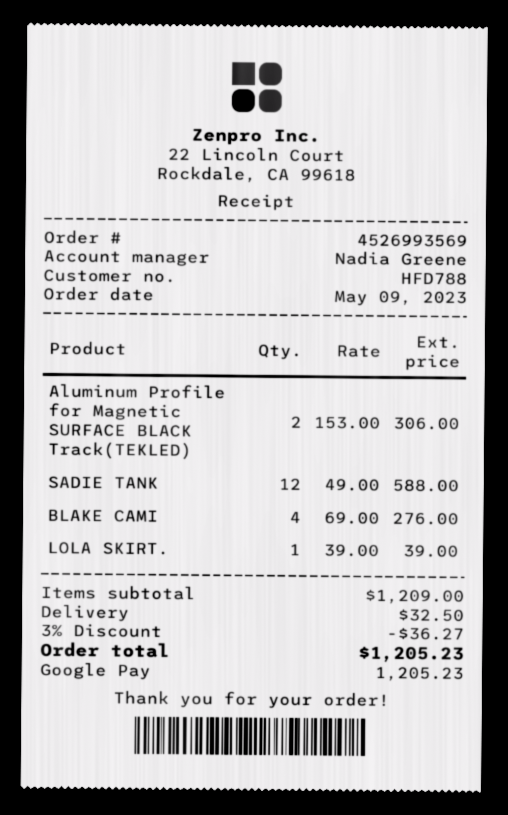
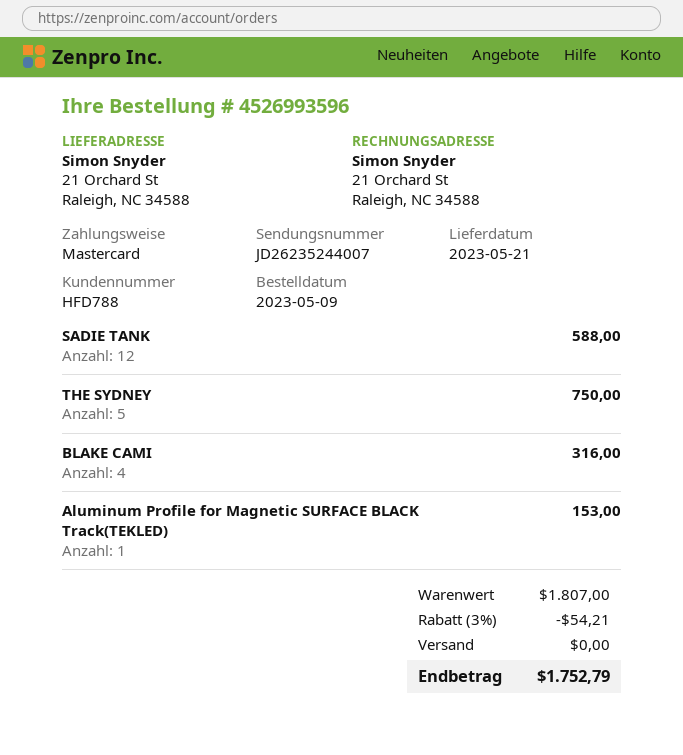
order number: 4526993569 -> 4526993596
payment method: Google Pay -> Mastercard
Aluminum Profile for Magnetic SURFACE BLACK Track(TEKLED): 2 for 306.00 -> 1 for 153.00
BLAKE CAMI: 4 for 276.00 -> 4 for 316.00
LOLA SKIRT.: 1 for 39.00 -> none
THE SYDNEY: none -> 5 for 750.00
subtotal: 1209.00 -> 1807.00
discount: 3% = 36.27 -> 3% = 54.21
shipping: 32.50 -> 0.00
total: 1205.23 -> 1752.79

